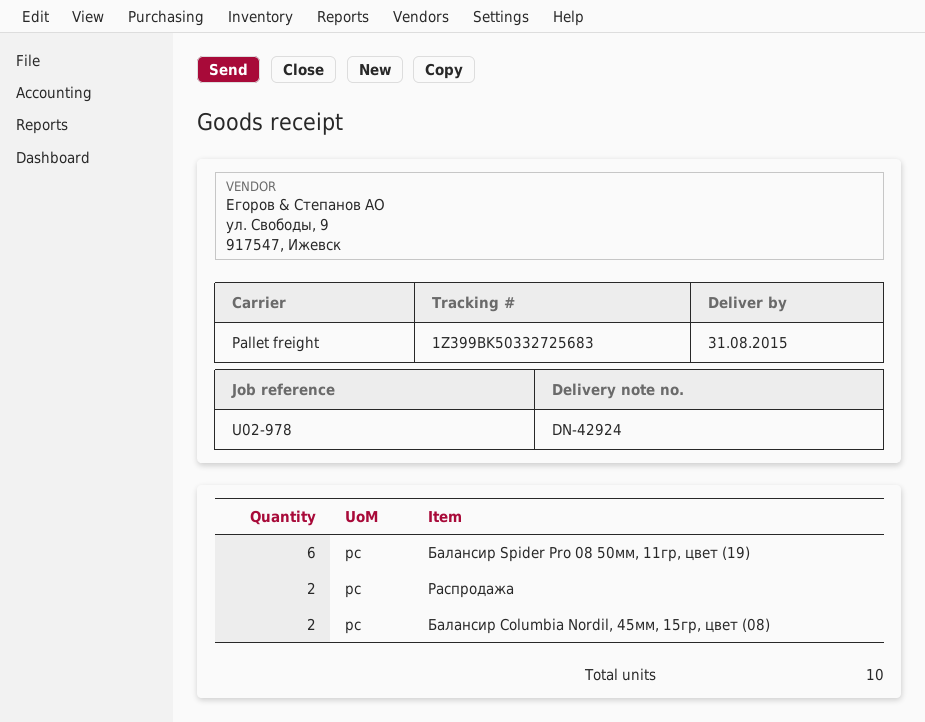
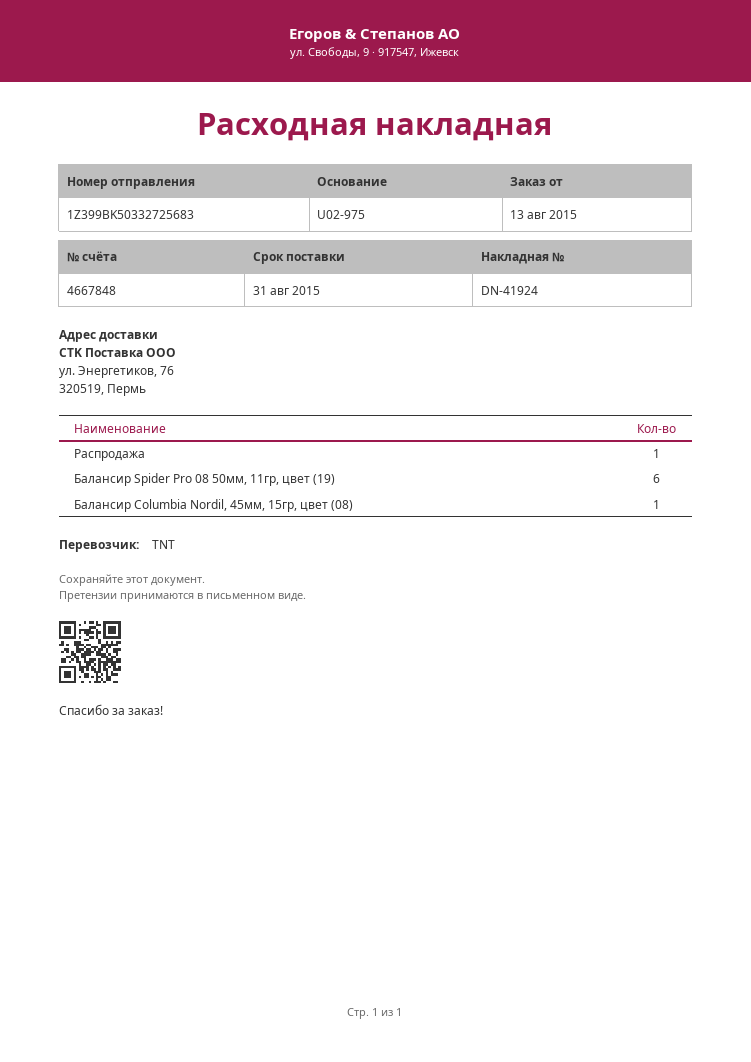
delivery note number: DN-42924 -> DN-41924
reference: U02-978 -> U02-975
shipping method: pallet freight -> TNT
Распродажа: 2 -> 1
Балансир Columbia Nordil, 45мм, 15гр, цвет (08): 2 -> 1

